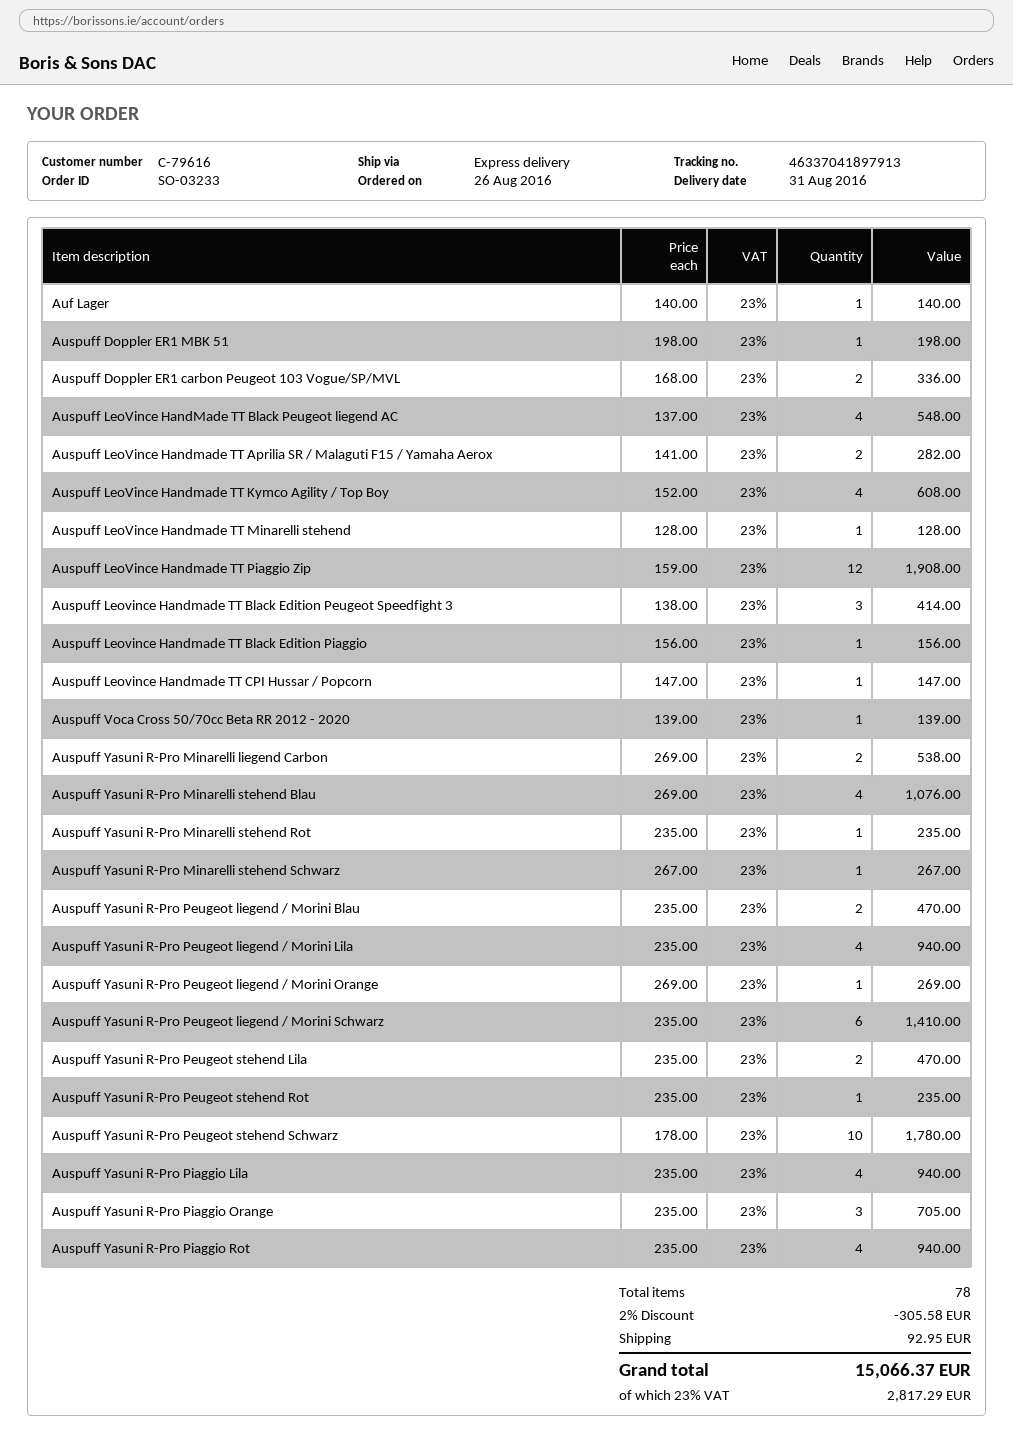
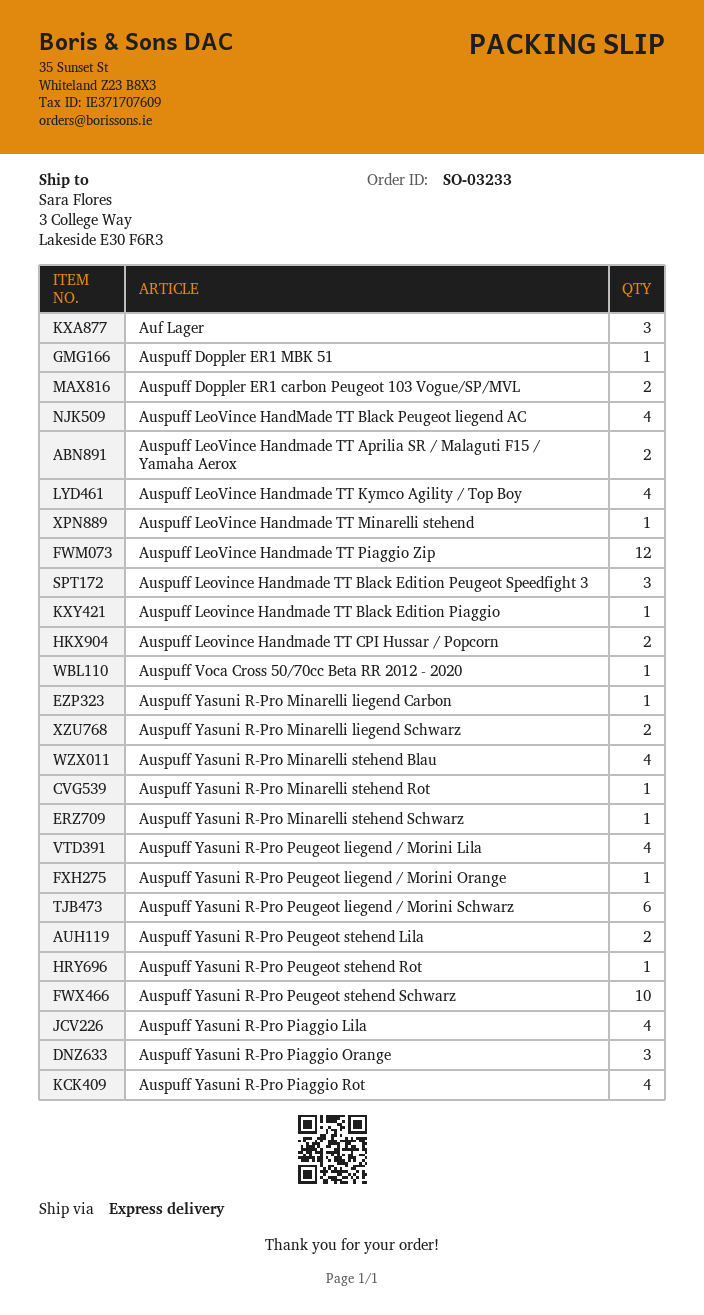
Auf Lager: 1 -> 3
Auspuff Leovince Handmade TT CPI Hussar / Popcorn: 1 -> 2
Auspuff Yasuni R-Pro Minarelli liegend Carbon: 2 -> 1
Auspuff Yasuni R-Pro Peugeot liegend / Morini Blau: 2 -> none
Auspuff Yasuni R-Pro Minarelli liegend Schwarz: none -> 2

